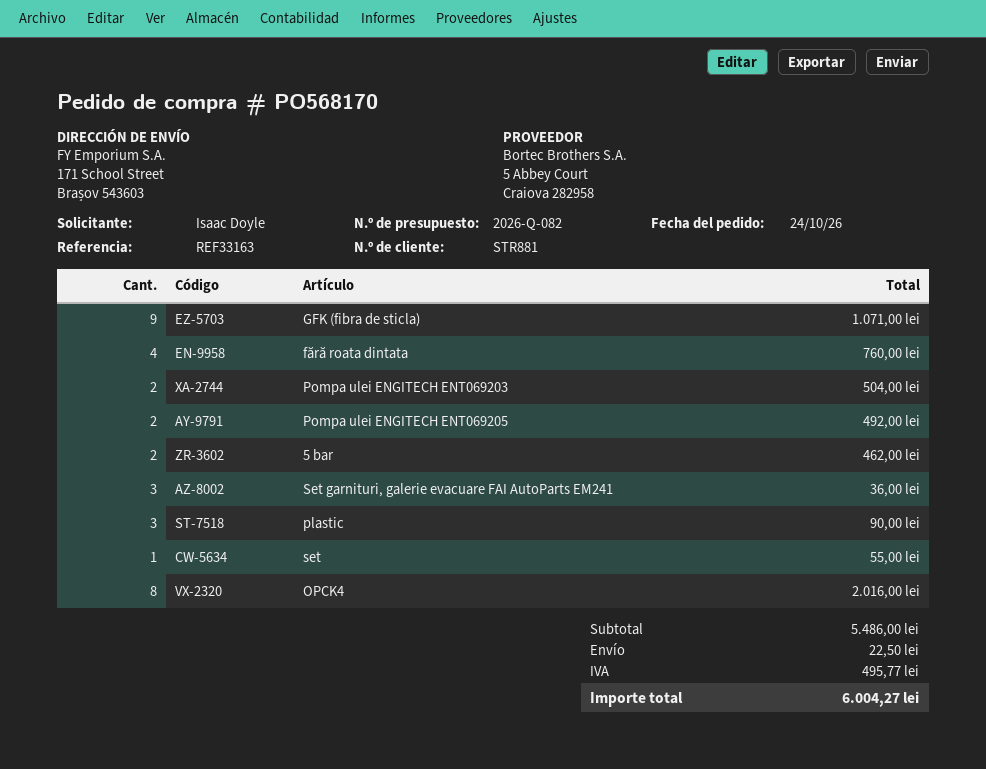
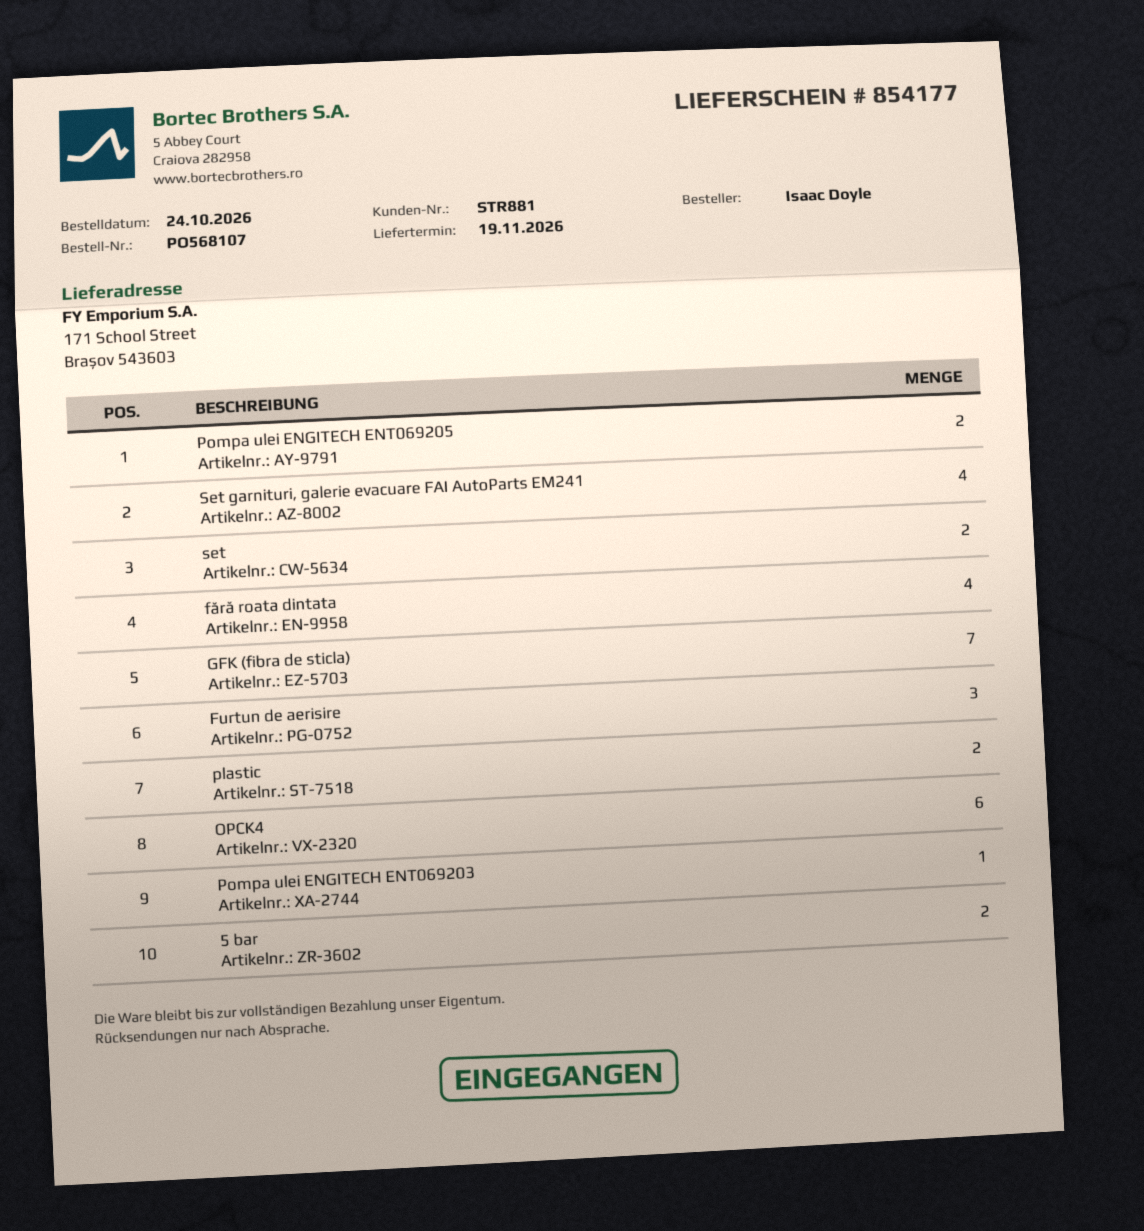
order number: PO568170 -> PO568107
GFK (fibra de sticla): 9 -> 7
Pompa ulei ENGITECH ENT069203: 2 -> 1
Set garnituri, galerie evacuare FAI AutoParts EM241: 3 -> 4
plastic: 3 -> 2
set: 1 -> 2
OPCK4: 8 -> 6
Furtun de aerisire: none -> 3

